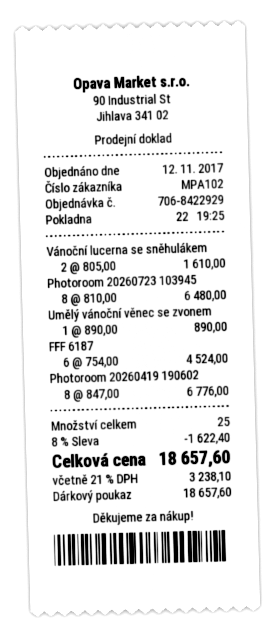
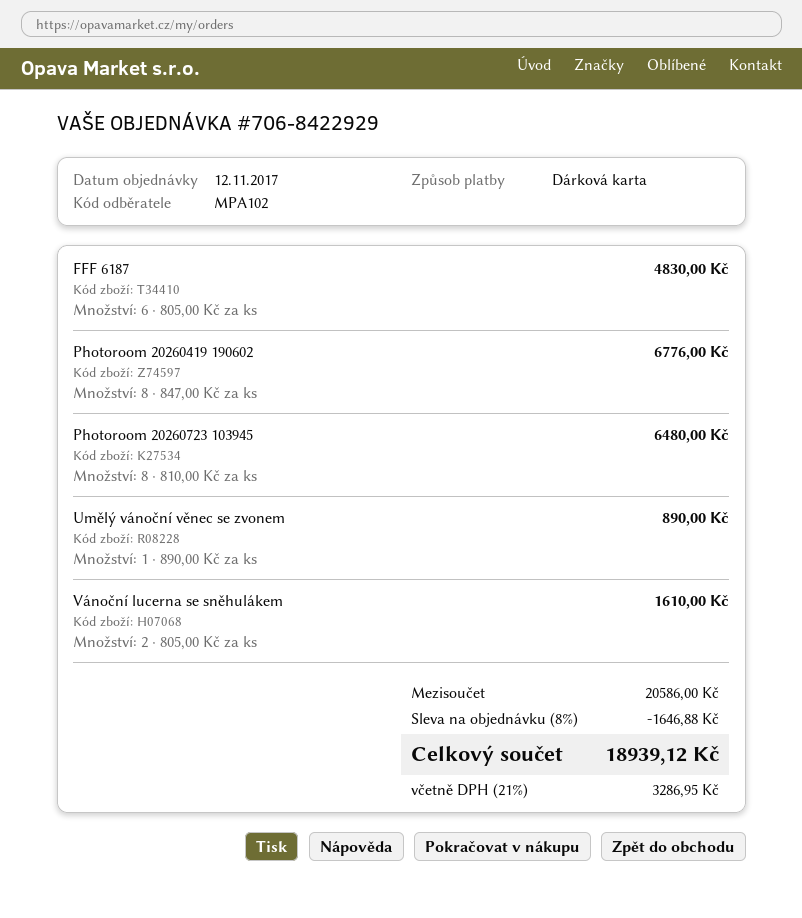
FFF 6187: 6 x 754.00 = 4524.00 -> 6 x 805.00 = 4830.00
discount: 8% = 1622.40 -> 8% = 1646.88
tax: 21% = 3238.10 -> 21% = 3286.95
total: 18657.60 -> 18939.12

